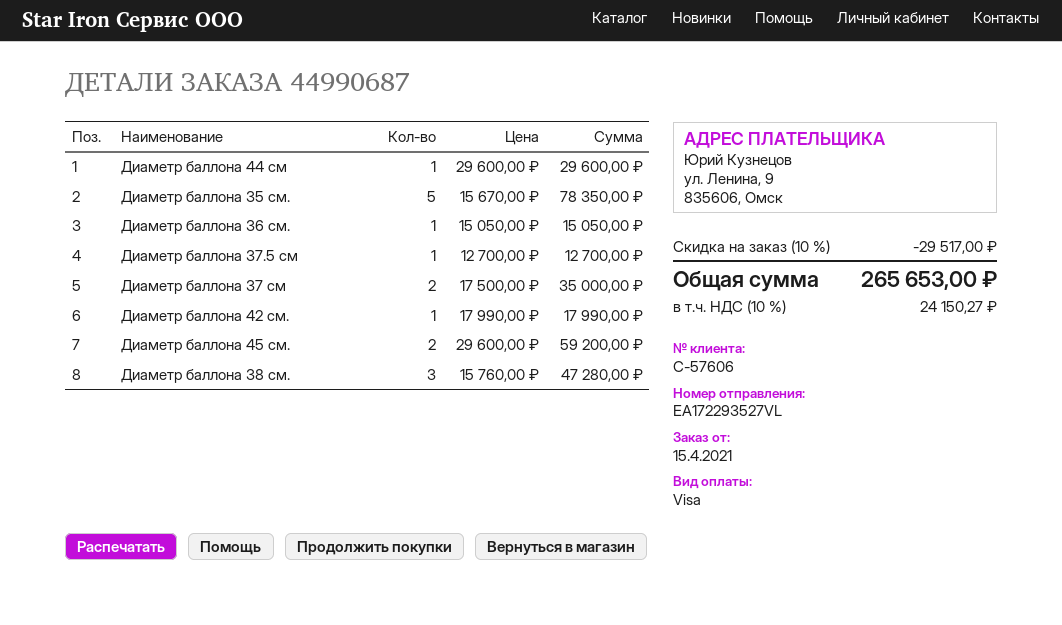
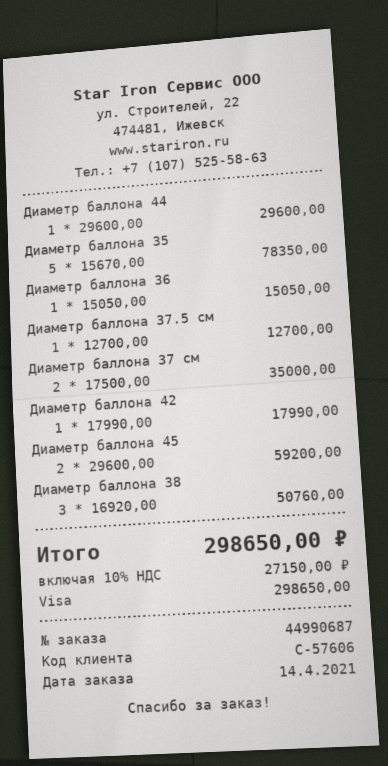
order date: 2021-04-15 -> 2021-04-14
Диаметр баллона 38 см.: 3 x 15760.00 = 47280.00 -> 3 x 16920.00 = 50760.00
discount: 10% = 29517.00 -> none
tax: 10% = 24150.27 -> 10% = 27150.00
total: 265653.00 -> 298650.00

